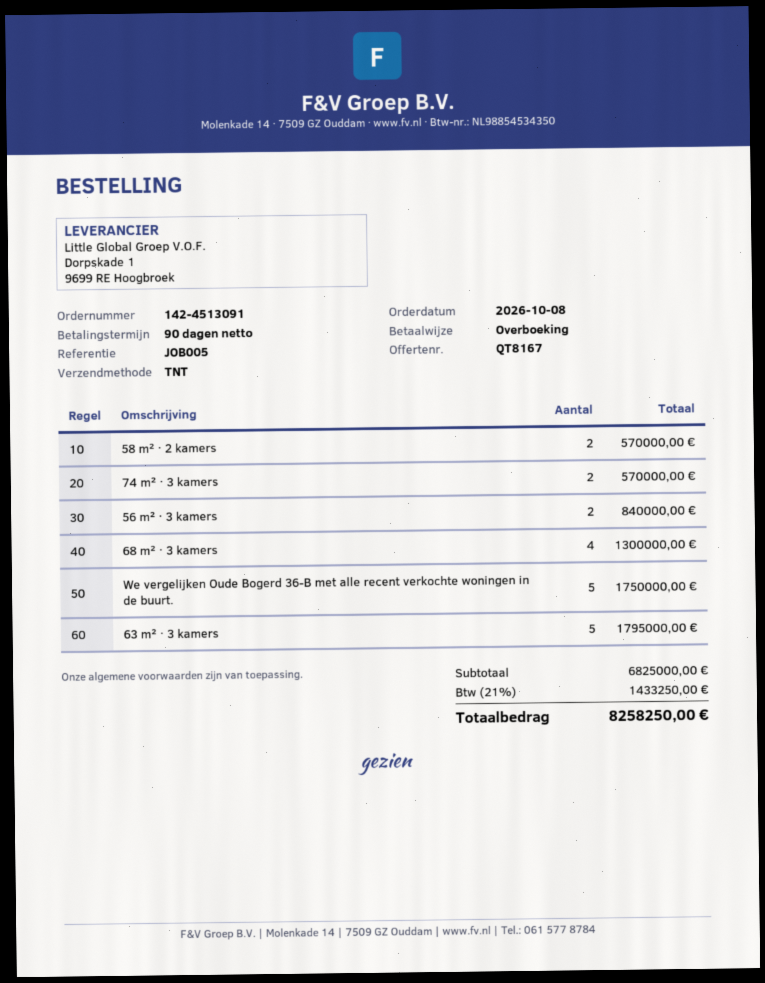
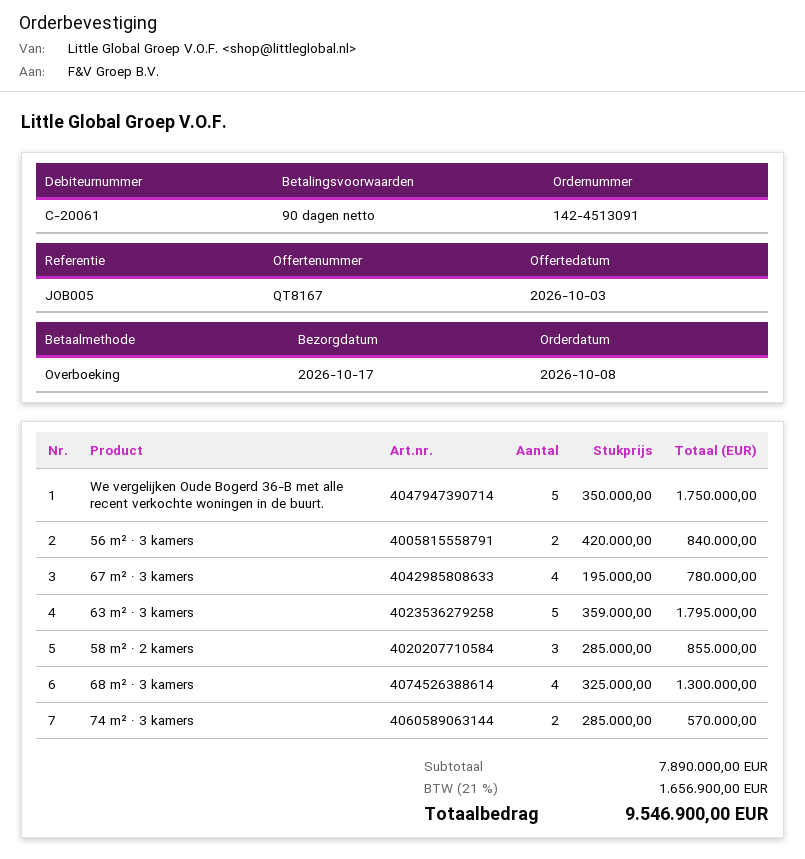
58 m² · 2 kamers: 2 for 570000.00 -> 3 for 855000.00
67 m² · 3 kamers: none -> 4 for 780000.00
subtotal: 6825000.00 -> 7890000.00
tax: 21% = 1433250.00 -> 21% = 1656900.00
total: 8258250.00 -> 9546900.00

